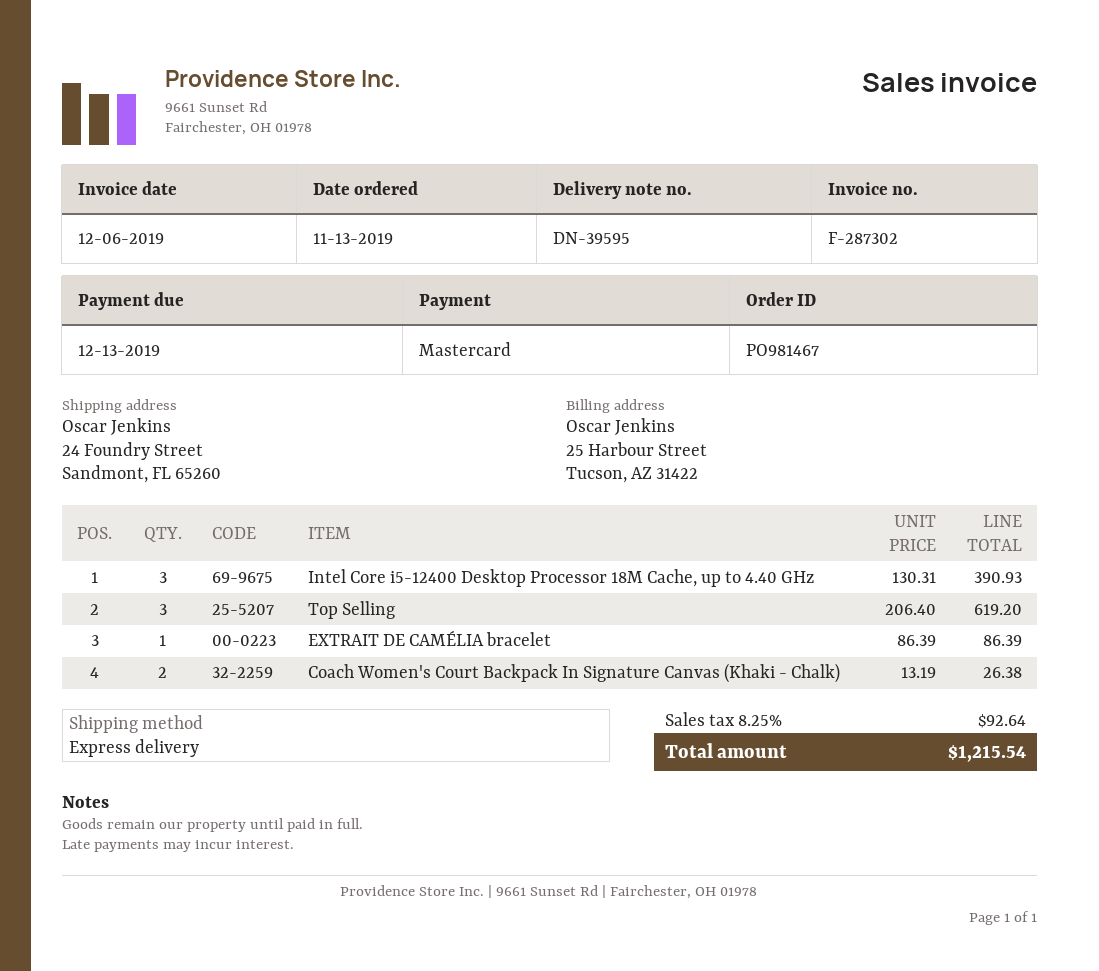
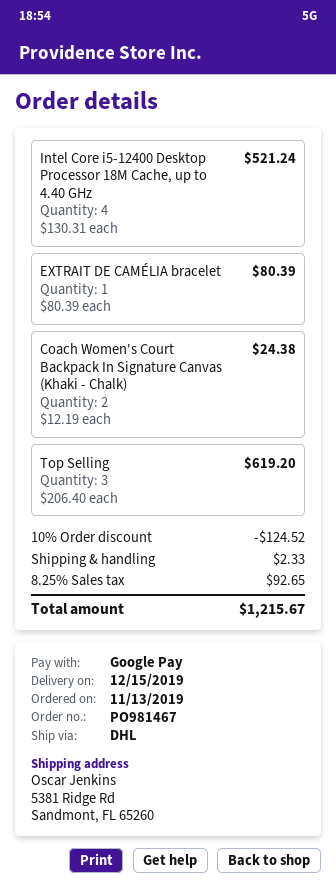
payment method: Mastercard -> Google Pay
shipping method: express -> DHL
ship to: 24 Foundry Street, Sandmont, FL 65260 -> 5381 Ridge Rd, Sandmont, FL 65260
Intel Core i5-12400 Desktop Processor 18M Cache, up to 4.40 GHz: 3 x 130.31 = 390.93 -> 4 x 130.31 = 521.24
EXTRAIT DE CAMÉLIA bracelet: 1 x 86.39 = 86.39 -> 1 x 80.39 = 80.39
Coach Women's Court Backpack In Signature Canvas (Khaki - Chalk): 2 x 13.19 = 26.38 -> 2 x 12.19 = 24.38
discount: none -> 10% = 124.52
shipping: none -> 2.33
tax: 8.25% = 92.64 -> 8.25% = 92.65
total: 1215.54 -> 1215.67

